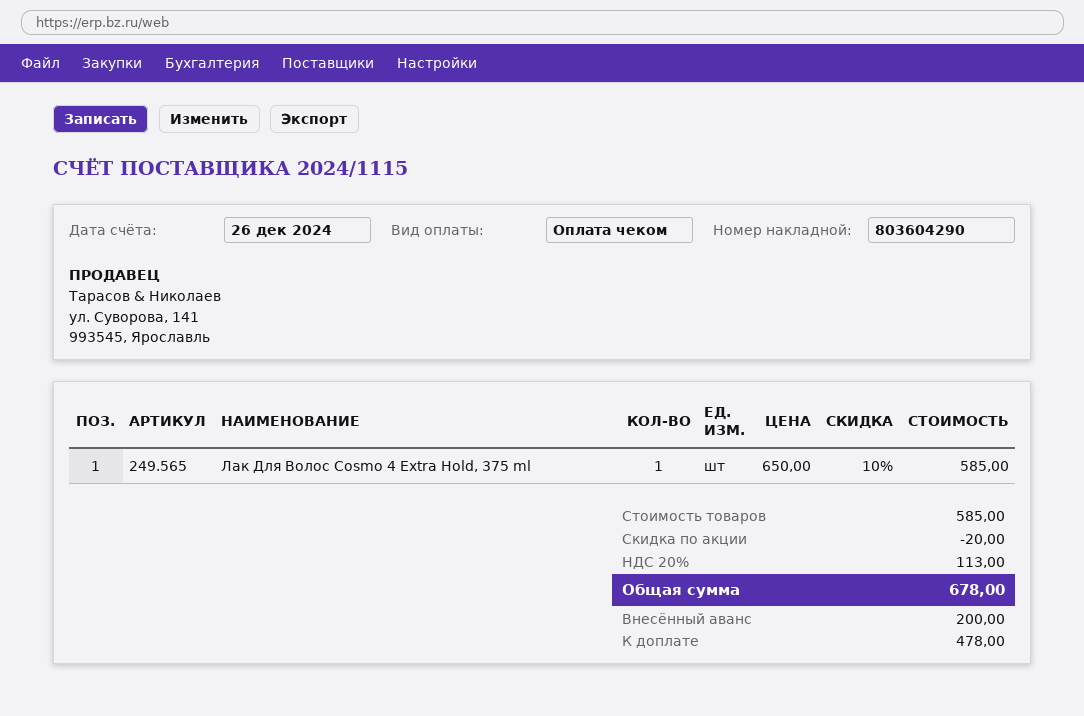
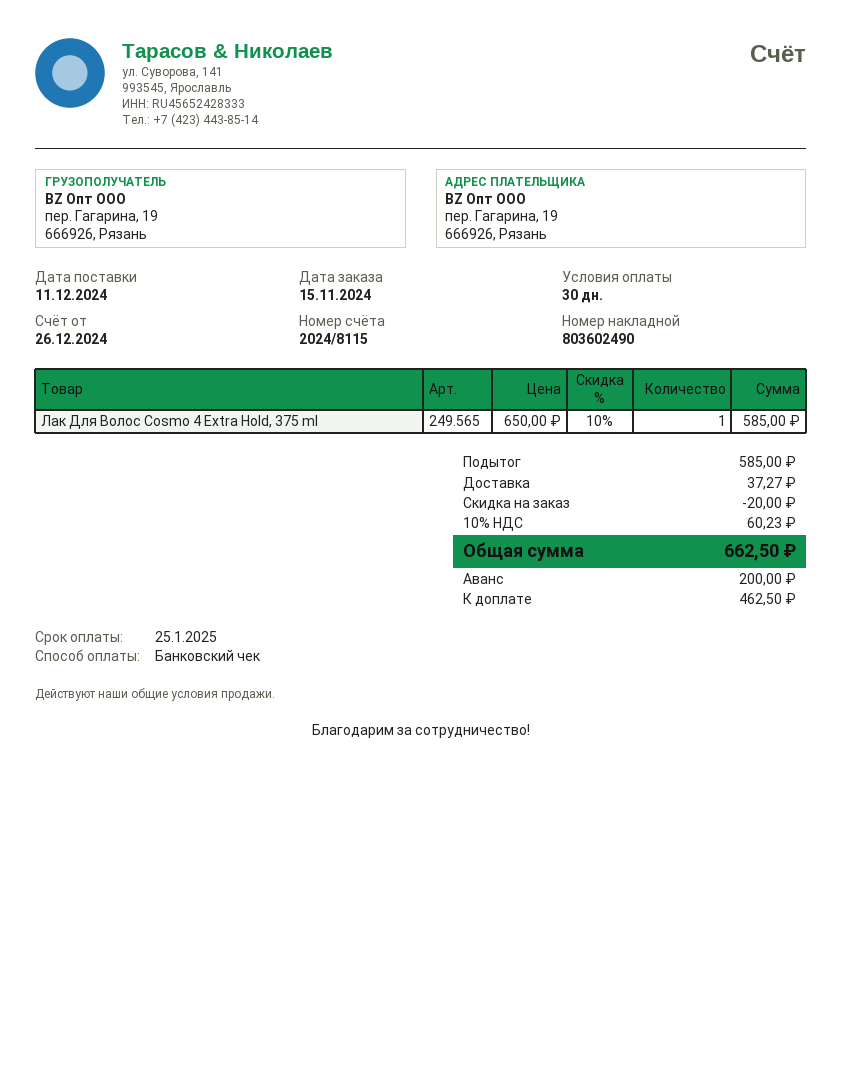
delivery note number: 803604290 -> 803602490
invoice number: 2024/1115 -> 2024/8115
shipping: none -> 37.27
tax: 20% = 113.00 -> 10% = 60.23
total: 678.00 -> 662.50
balance: 478.00 -> 462.50

